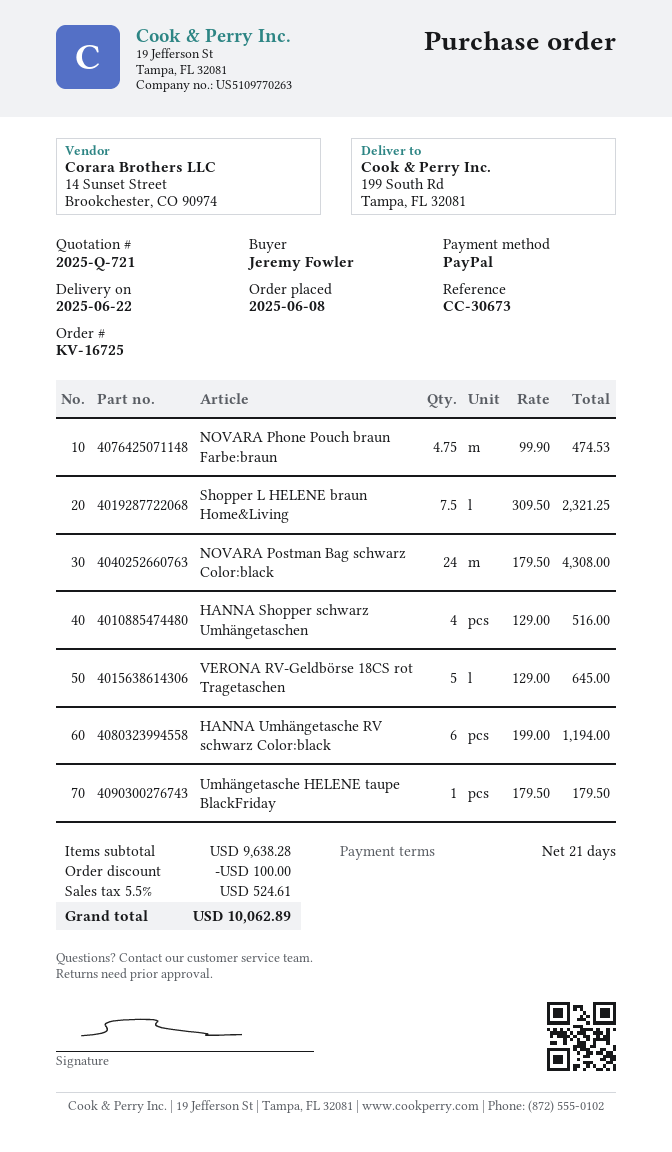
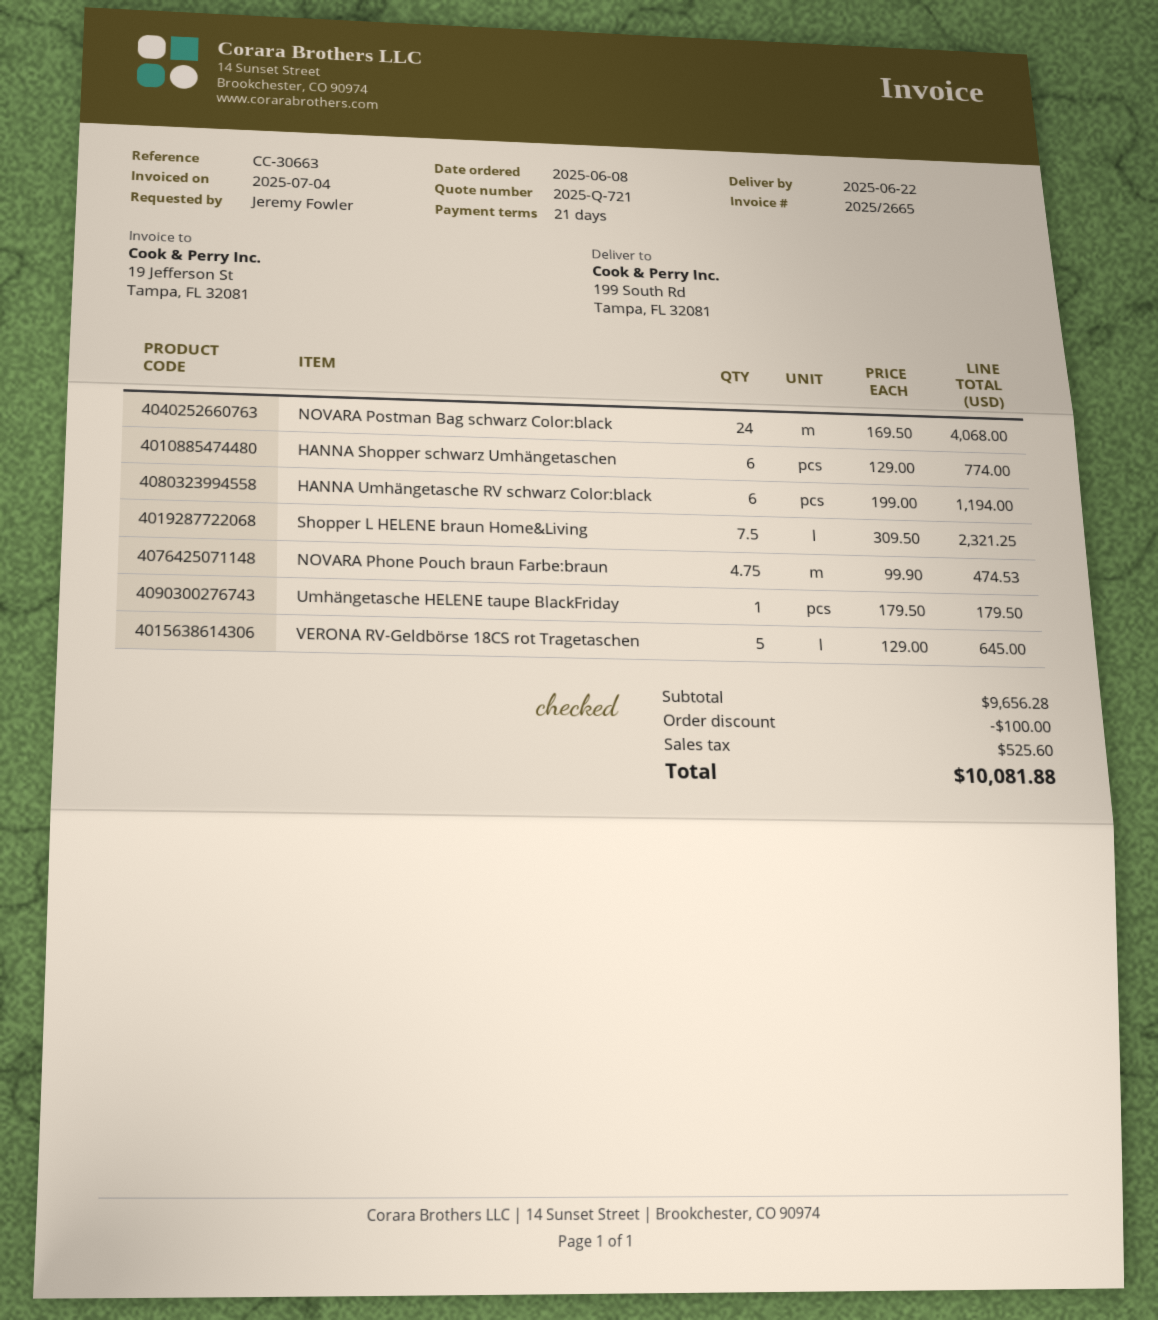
reference: CC-30673 -> CC-30663
NOVARA Postman Bag schwarz Color:black: 24 x 179.50 = 4308.00 -> 24 x 169.50 = 4068.00
HANNA Shopper schwarz Umhängetaschen: 4 x 129.00 = 516.00 -> 6 x 129.00 = 774.00
subtotal: 9638.28 -> 9656.28
tax: 524.61 -> 525.60
total: 10062.89 -> 10081.88

